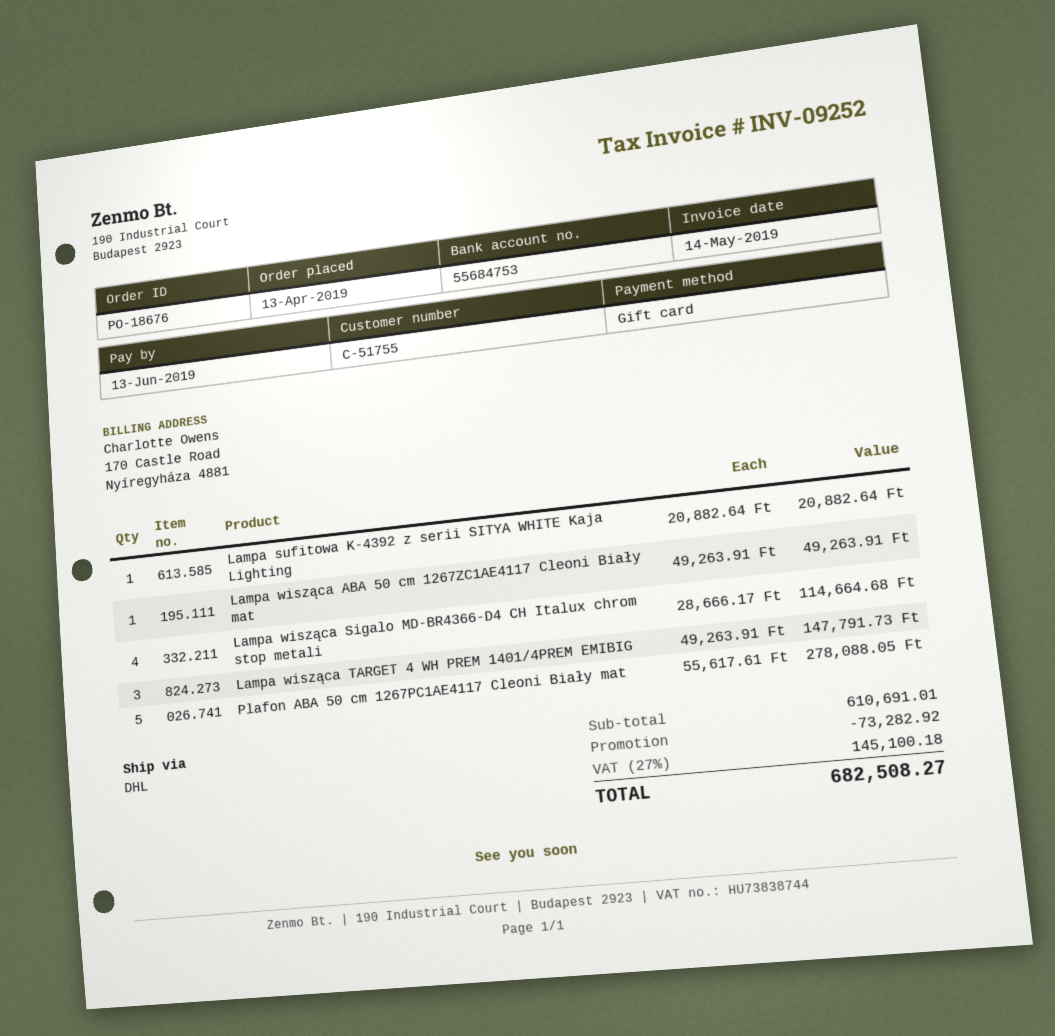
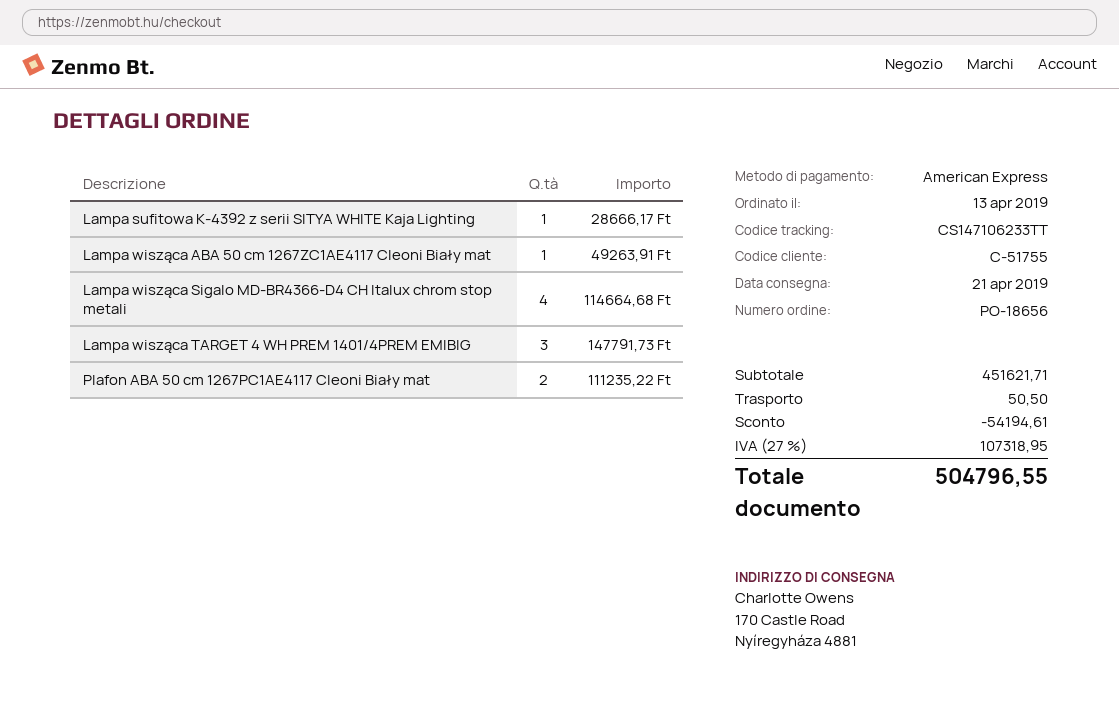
order number: PO-18676 -> PO-18656
payment method: gift card -> American Express
Lampa sufitowa K-4392 z serii SITYA WHITE Kaja Lighting: 1 for 20882.64 -> 1 for 28666.17
Plafon ABA 50 cm 1267PC1AE4117 Cleoni Biały mat: 5 for 278088.05 -> 2 for 111235.22
subtotal: 610691.01 -> 451621.71
discount: 73282.92 -> 54194.61
shipping: none -> 50.50
tax: 27% = 145100.18 -> 27% = 107318.95
total: 682508.27 -> 504796.55

